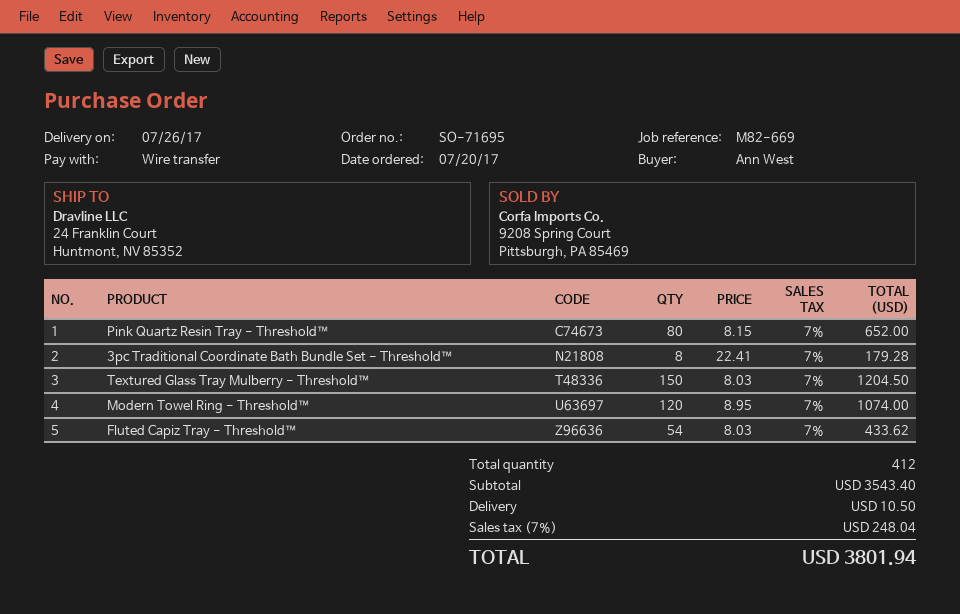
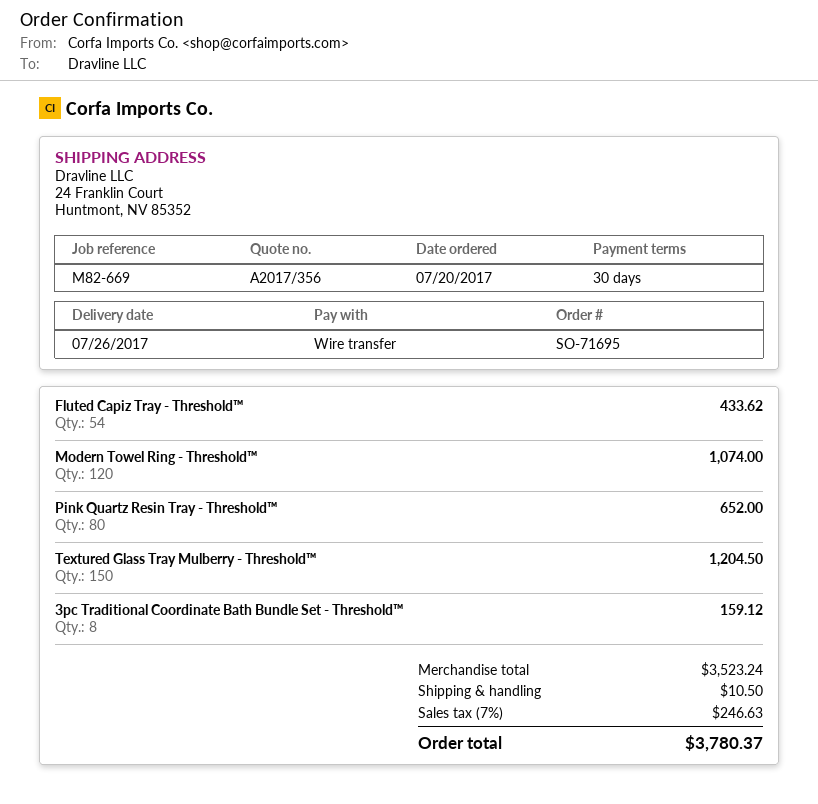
3pc Traditional Coordinate Bath Bundle Set - Threshold™: 8 for 179.28 -> 8 for 159.12
subtotal: 3543.40 -> 3523.24
tax: 7% = 248.04 -> 7% = 246.63
total: 3801.94 -> 3780.37

